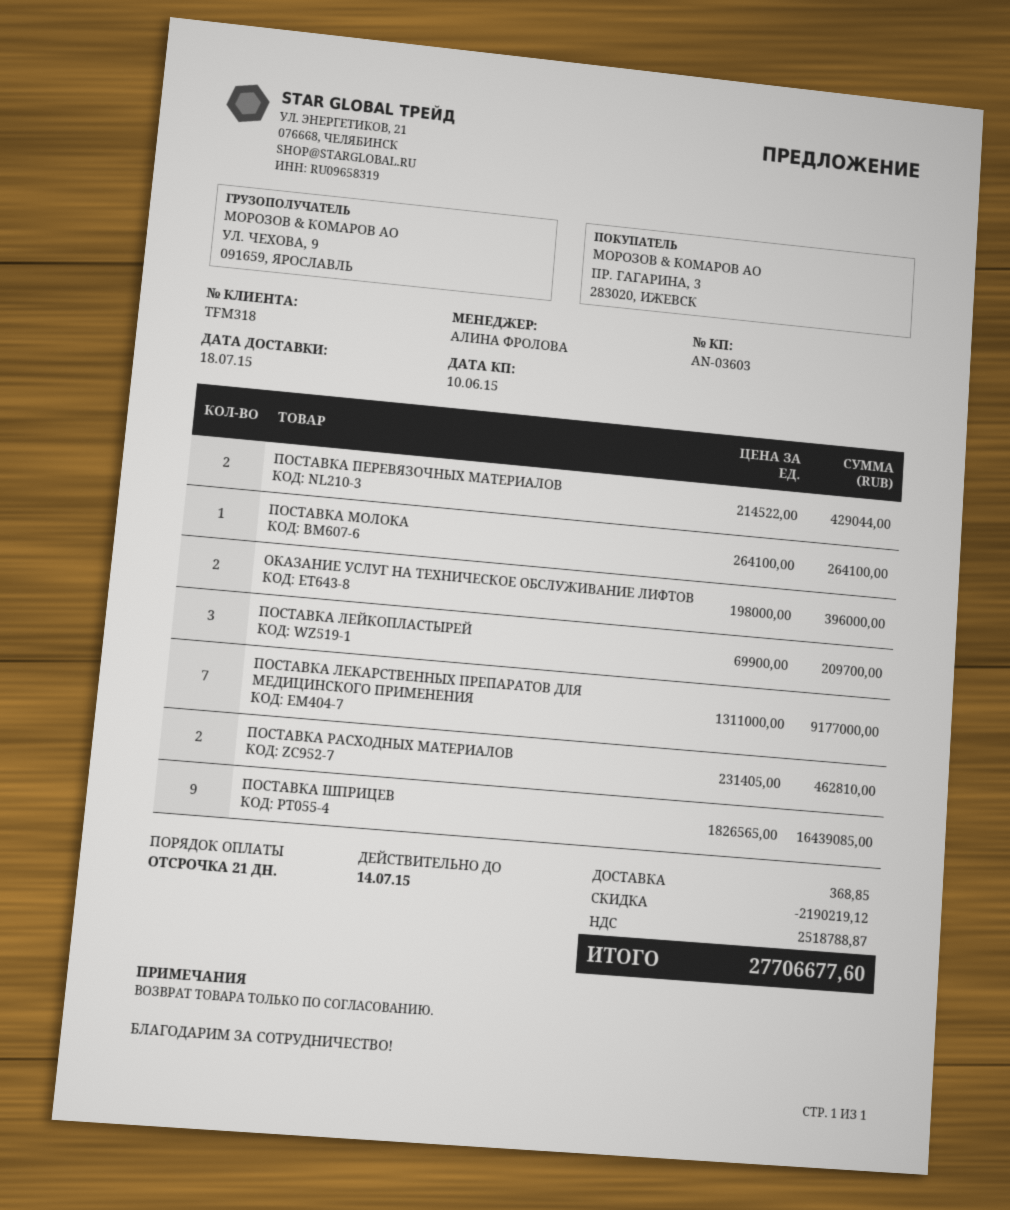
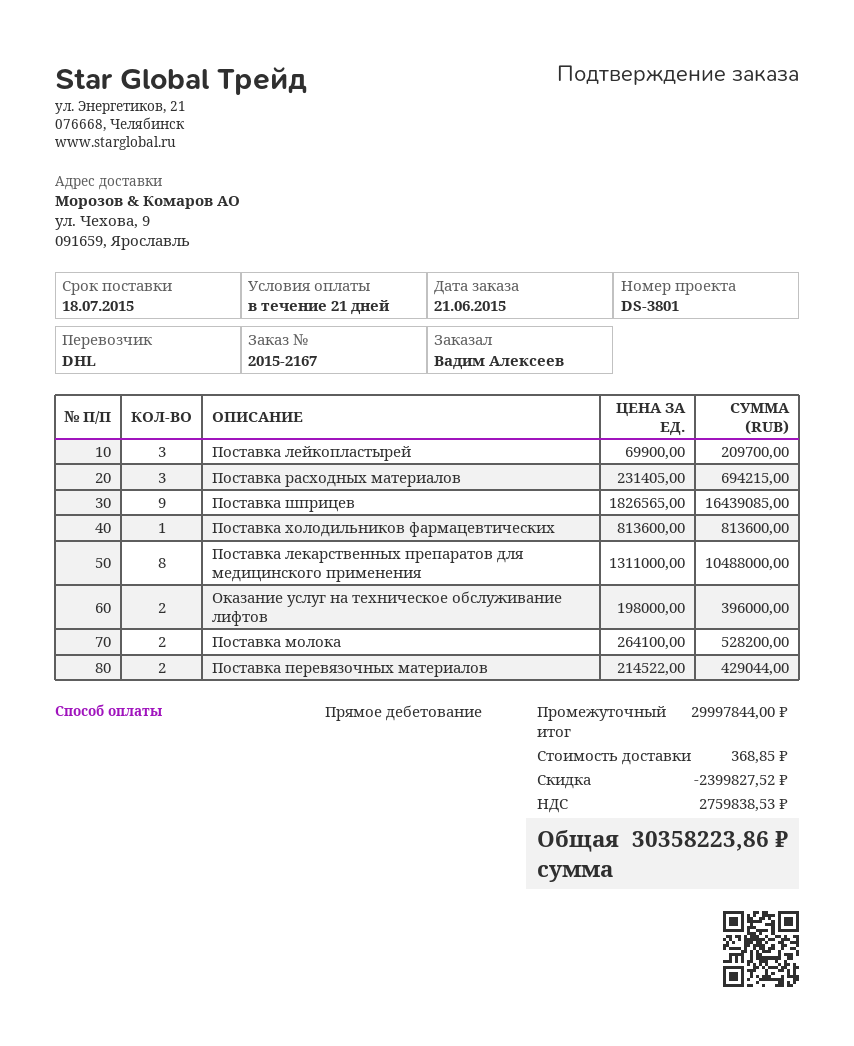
ПОСТАВКА МОЛОКА: 1 x 264100.00 = 264100.00 -> 2 x 264100.00 = 528200.00
ПОСТАВКА ЛЕКАРСТВЕННЫХ ПРЕПАРАТОВ ДЛЯ МЕДИЦИНСКОГО ПРИМЕНЕНИЯ: 7 x 1311000.00 = 9177000.00 -> 8 x 1311000.00 = 10488000.00
ПОСТАВКА РАСХОДНЫХ МАТЕРИАЛОВ: 2 x 231405.00 = 462810.00 -> 3 x 231405.00 = 694215.00
Поставка холодильников фармацевтических: none -> 1 x 813600.00 = 813600.00
discount: 2190219.12 -> 2399827.52
tax: 2518788.87 -> 2759838.53
total: 27706677.60 -> 30358223.86

